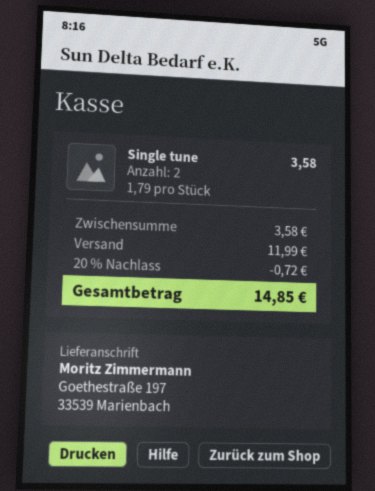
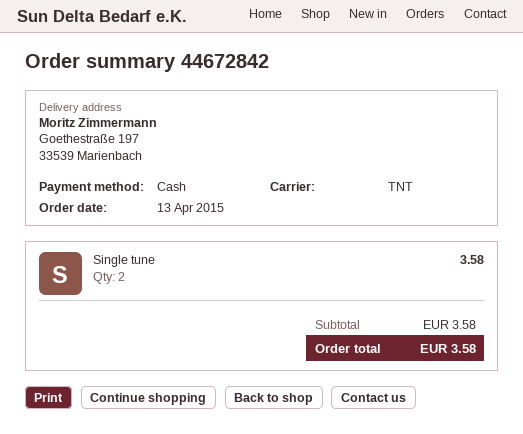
discount: 20% = 0.72 -> none
shipping: 11.99 -> none
total: 14.85 -> 3.58

